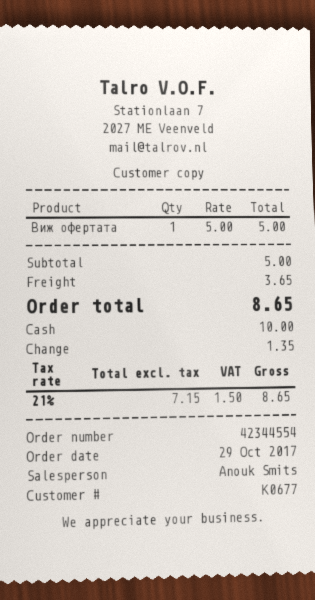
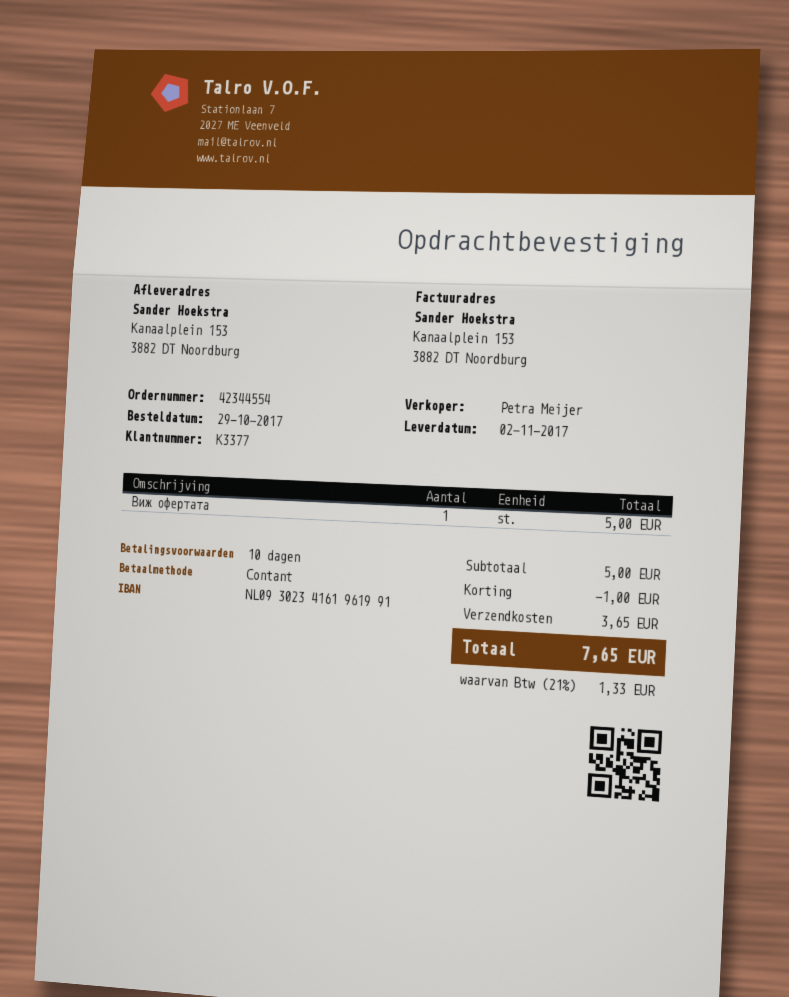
customer number: K0677 -> K3377
sales rep: Anouk Smits -> Petra Meijer
discount: none -> 1.00
tax: 21% = 1.50 -> 21% = 1.33
total: 8.65 -> 7.65

